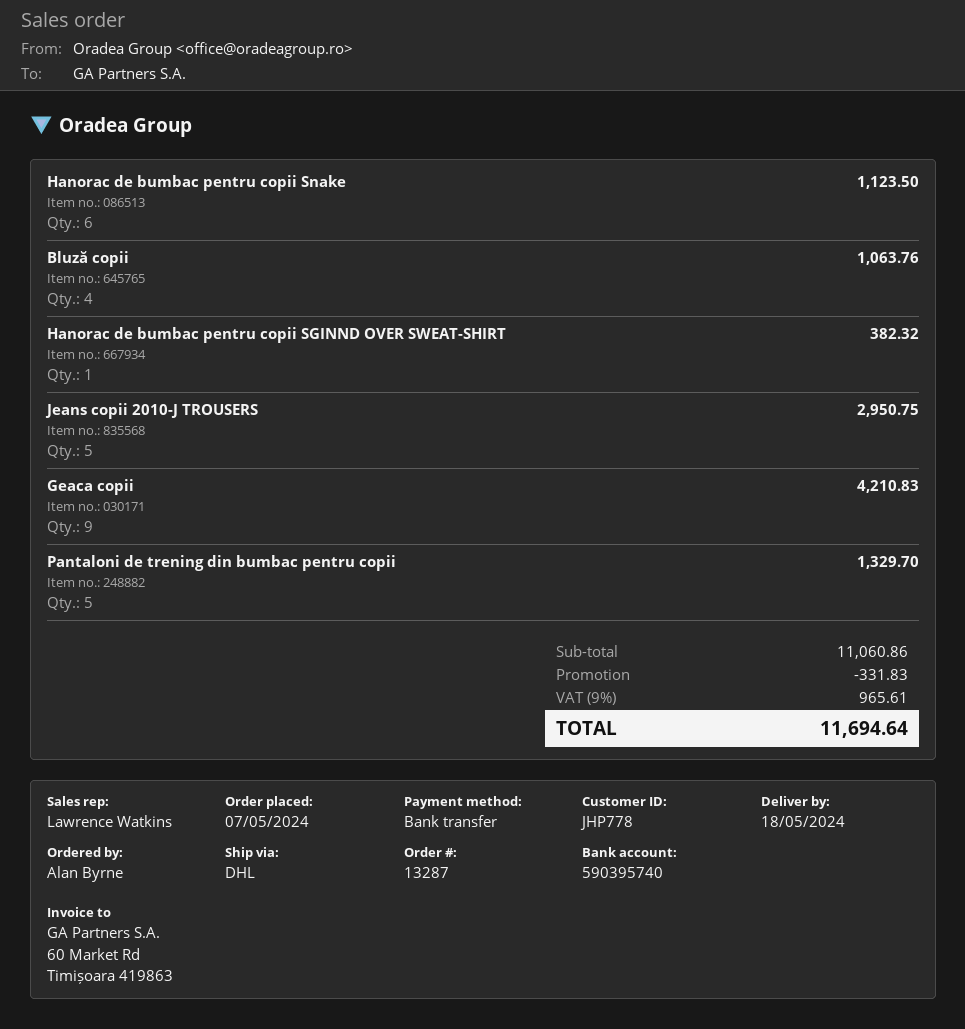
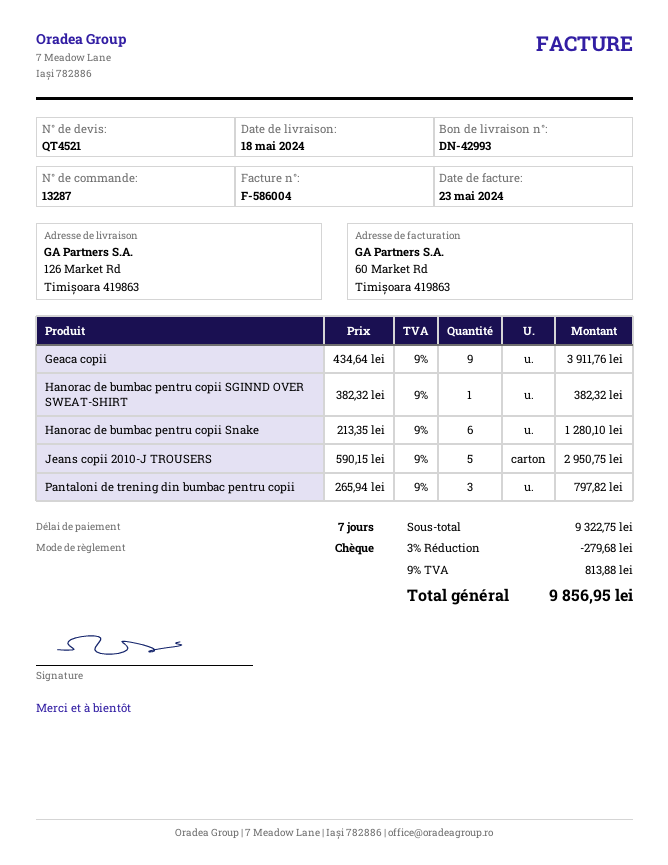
payment method: bank transfer -> cheque
Hanorac de bumbac pentru copii Snake: 6 for 1123.50 -> 6 for 1280.10
Bluză copii: 4 for 1063.76 -> none
Geaca copii: 9 for 4210.83 -> 9 for 3911.76
Pantaloni de trening din bumbac pentru copii: 5 for 1329.70 -> 3 for 797.82
subtotal: 11060.86 -> 9322.75
discount: 331.83 -> 279.68
tax: 9% = 965.61 -> 9% = 813.88
total: 11694.64 -> 9856.95

